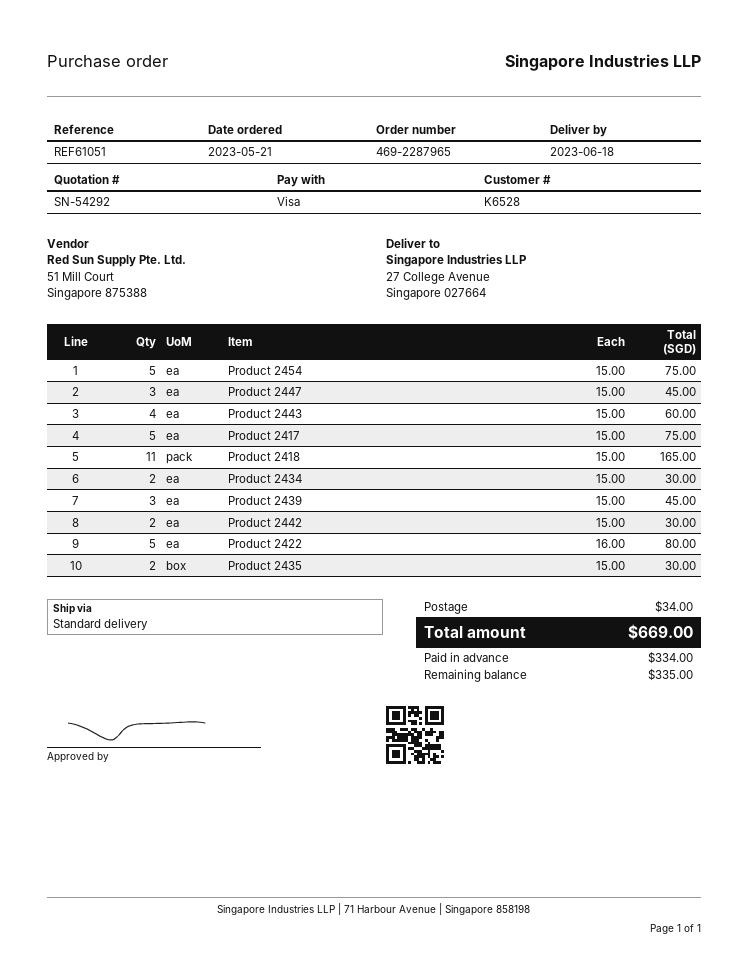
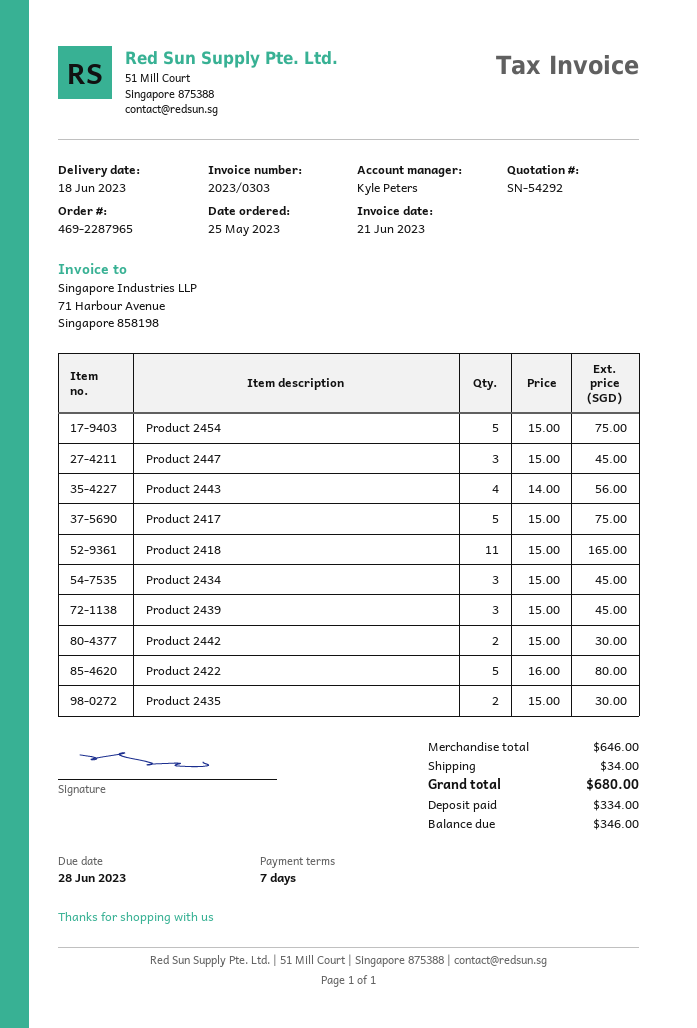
order date: 2023-05-21 -> 2023-05-25
Product 2443: 4 x 15.00 = 60.00 -> 4 x 14.00 = 56.00
Product 2434: 2 x 15.00 = 30.00 -> 3 x 15.00 = 45.00
total: 669.00 -> 680.00
balance: 335.00 -> 346.00

